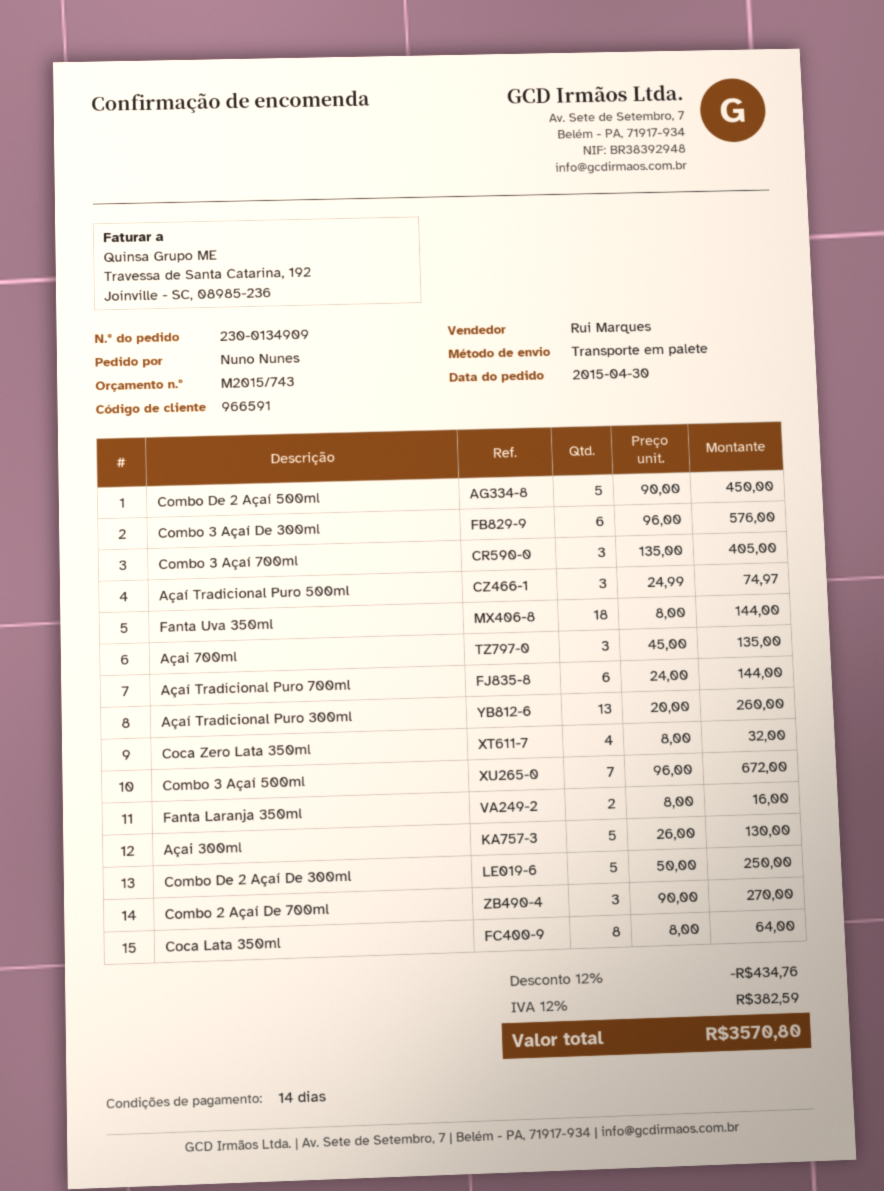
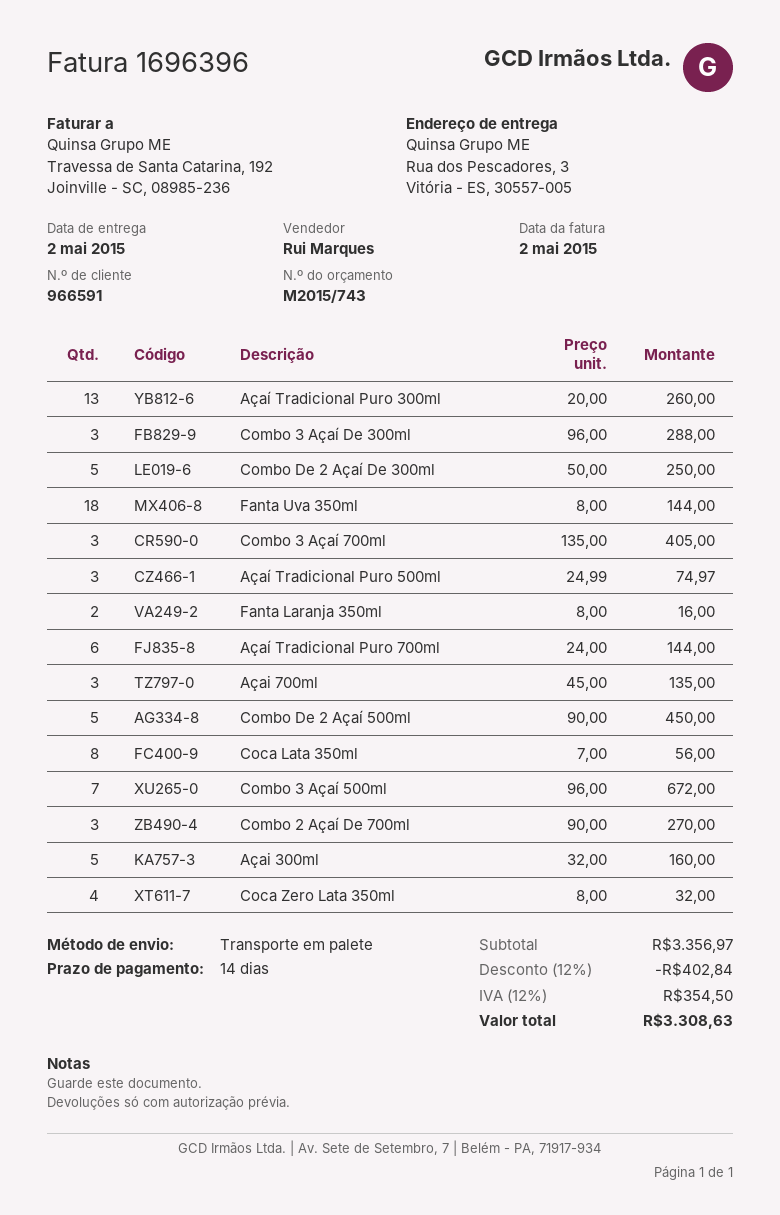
Combo 3 Açaí De 300ml: 6 x 96.00 = 576.00 -> 3 x 96.00 = 288.00
Açai 300ml: 5 x 26.00 = 130.00 -> 5 x 32.00 = 160.00
Coca Lata 350ml: 8 x 8.00 = 64.00 -> 8 x 7.00 = 56.00
discount: 12% = 434.76 -> 12% = 402.84
tax: 12% = 382.59 -> 12% = 354.50
total: 3570.80 -> 3308.63

